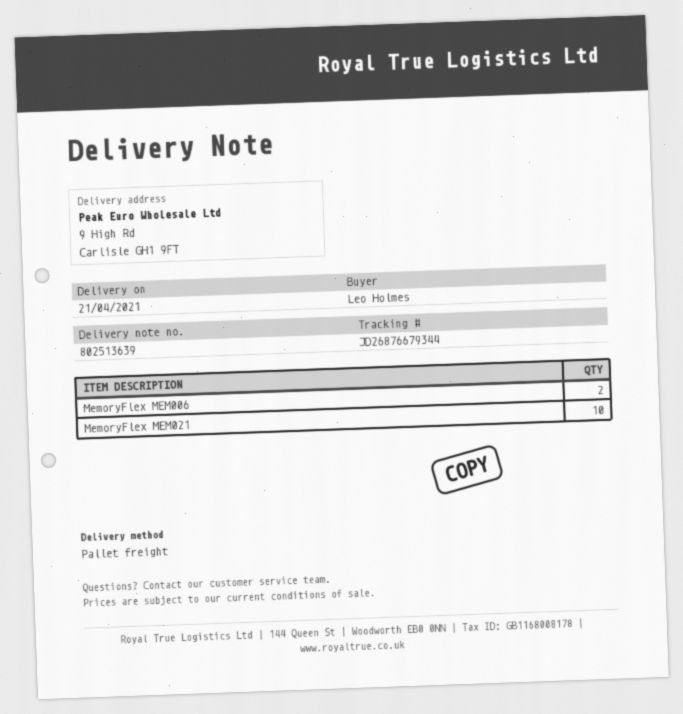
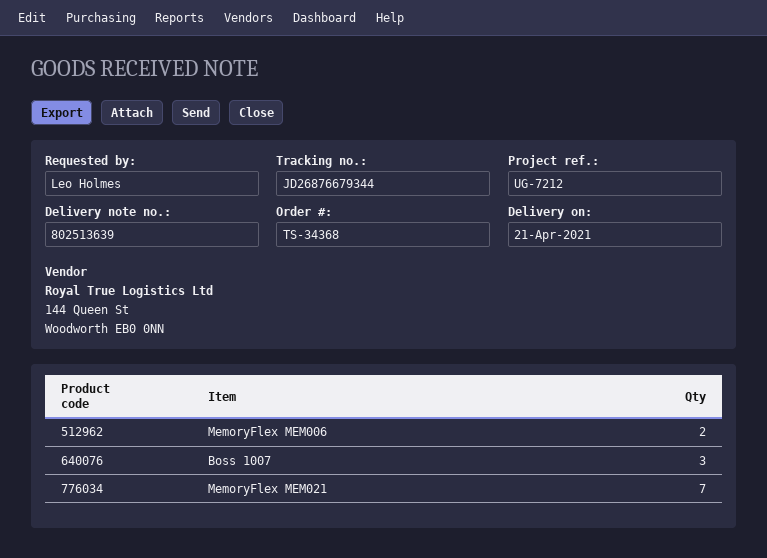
MemoryFlex MEM021: 10 -> 7
Boss 1007: none -> 3

